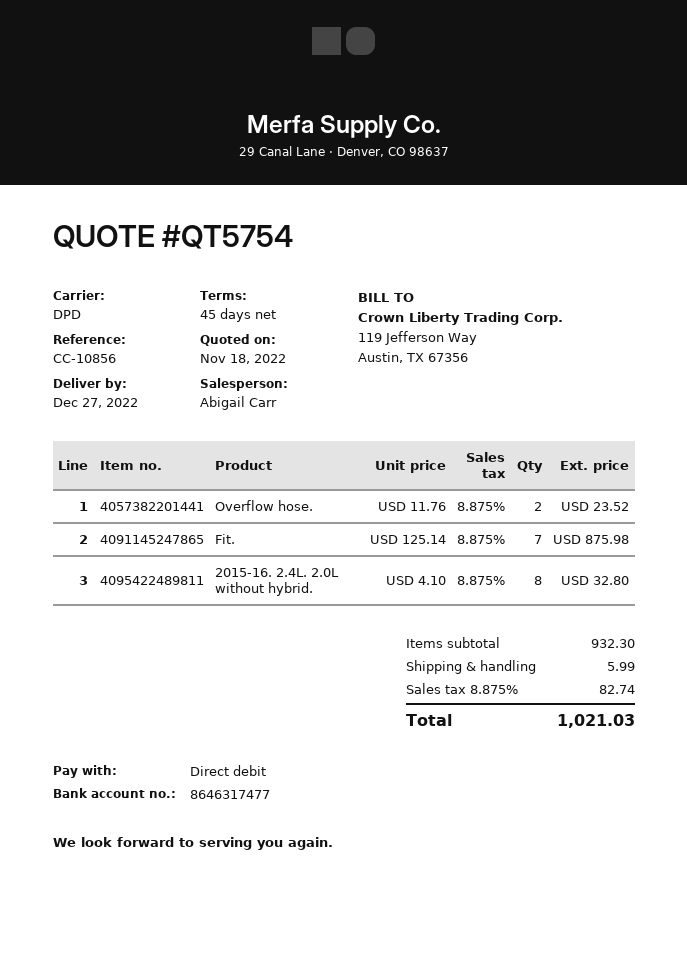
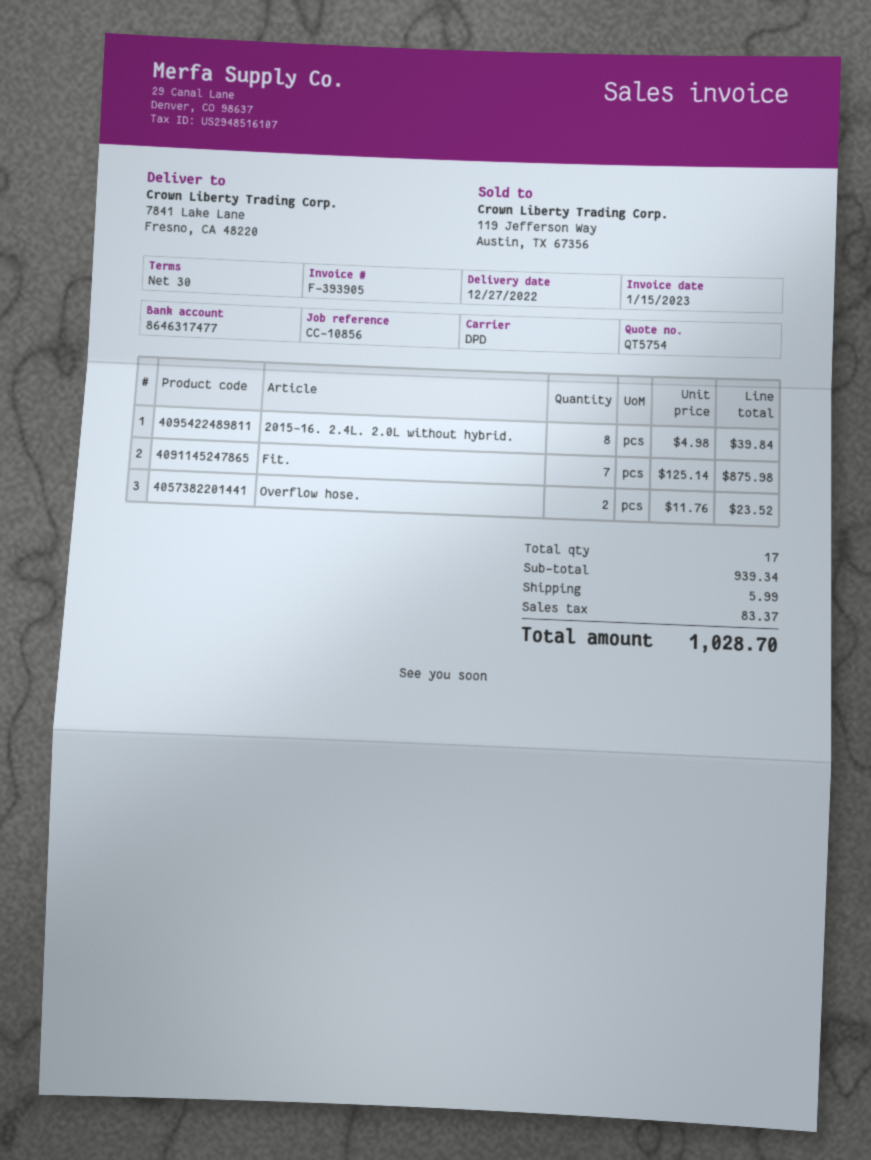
payment terms: 45 days -> 30 days
2015-16. 2.4L. 2.0L without hybrid.: 8 x 4.10 = 32.80 -> 8 x 4.98 = 39.84
subtotal: 932.30 -> 939.34
tax: 82.74 -> 83.37
total: 1021.03 -> 1028.70

